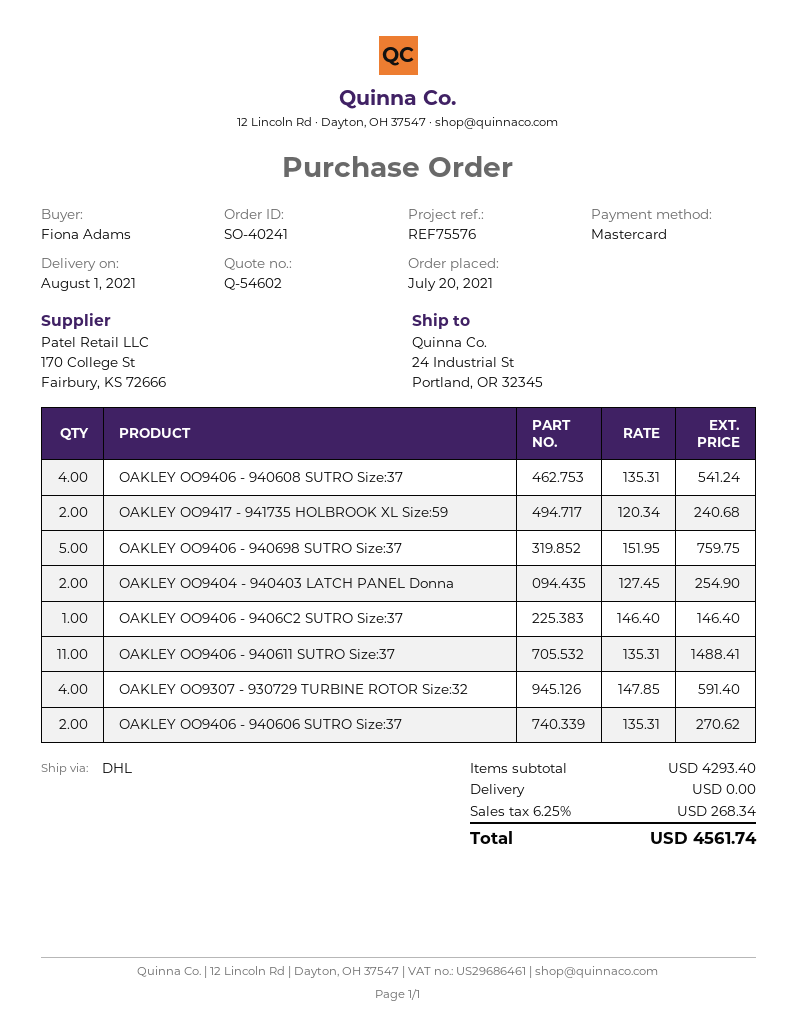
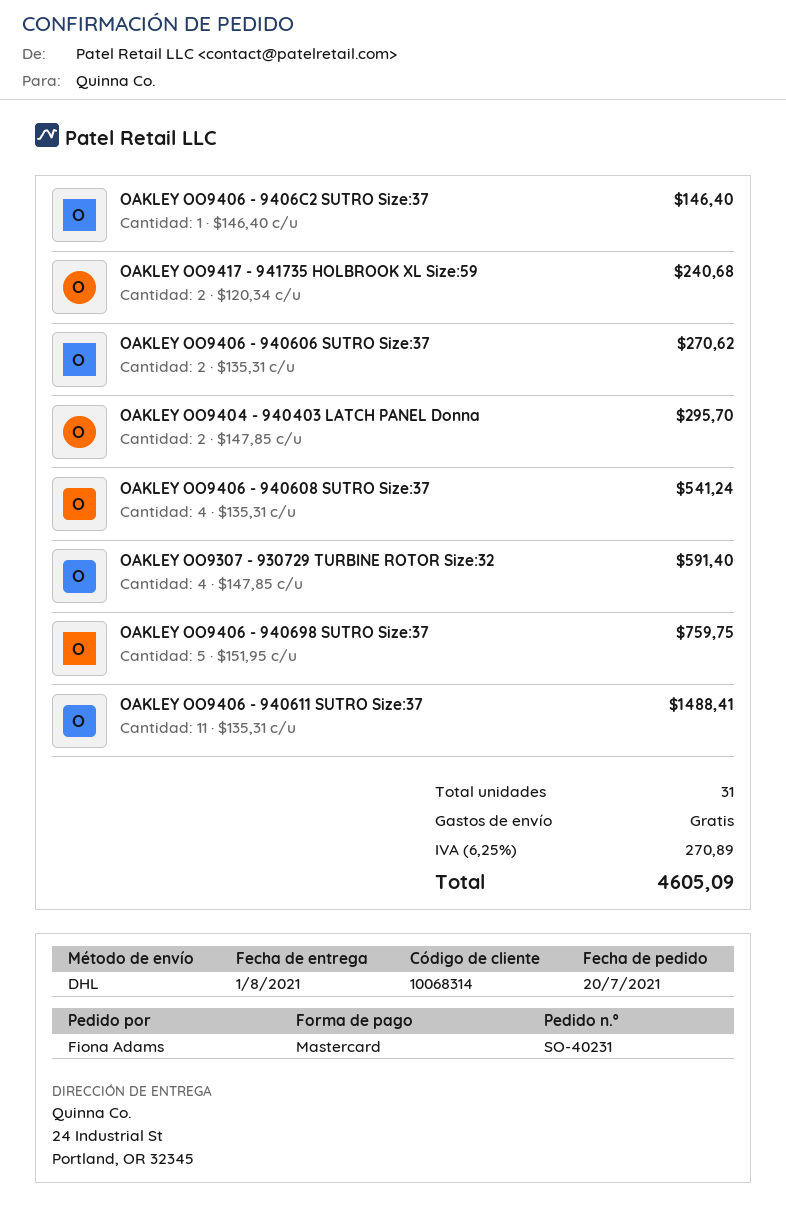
order number: SO-40241 -> SO-40231
OAKLEY OO9404 - 940403 LATCH PANEL Donna: 2 x 127.45 = 254.90 -> 2 x 147.85 = 295.70
tax: 6.25% = 268.34 -> 6.25% = 270.89
total: 4561.74 -> 4605.09

